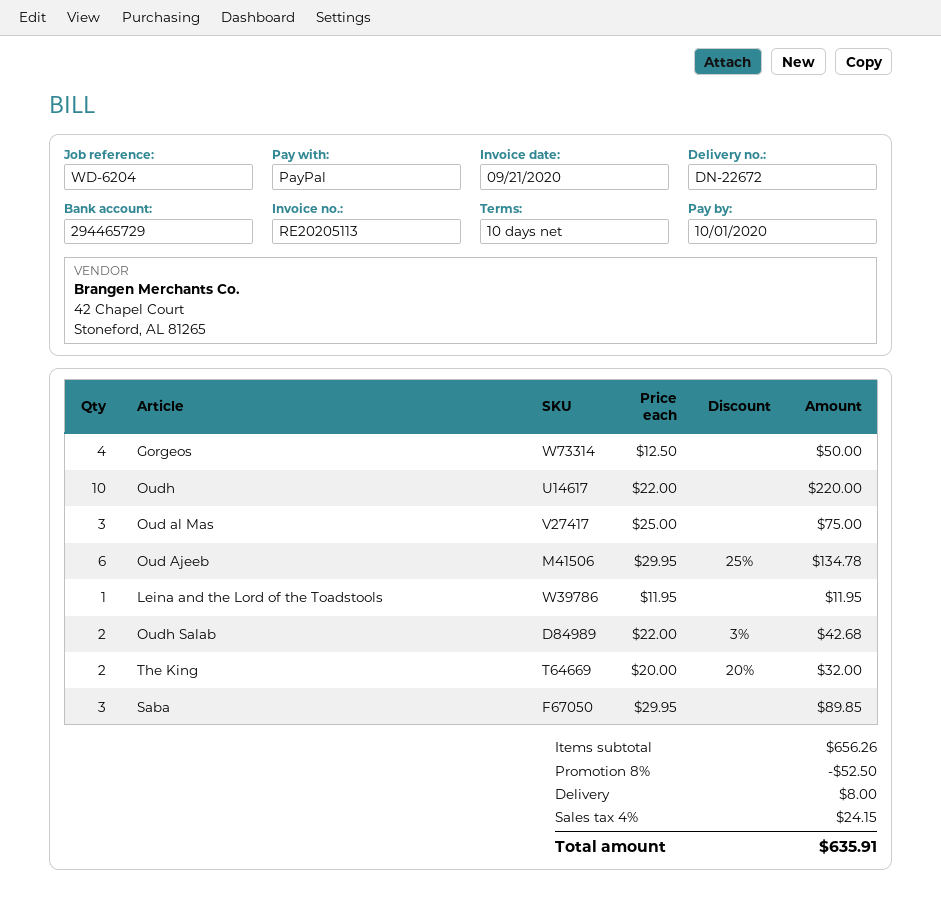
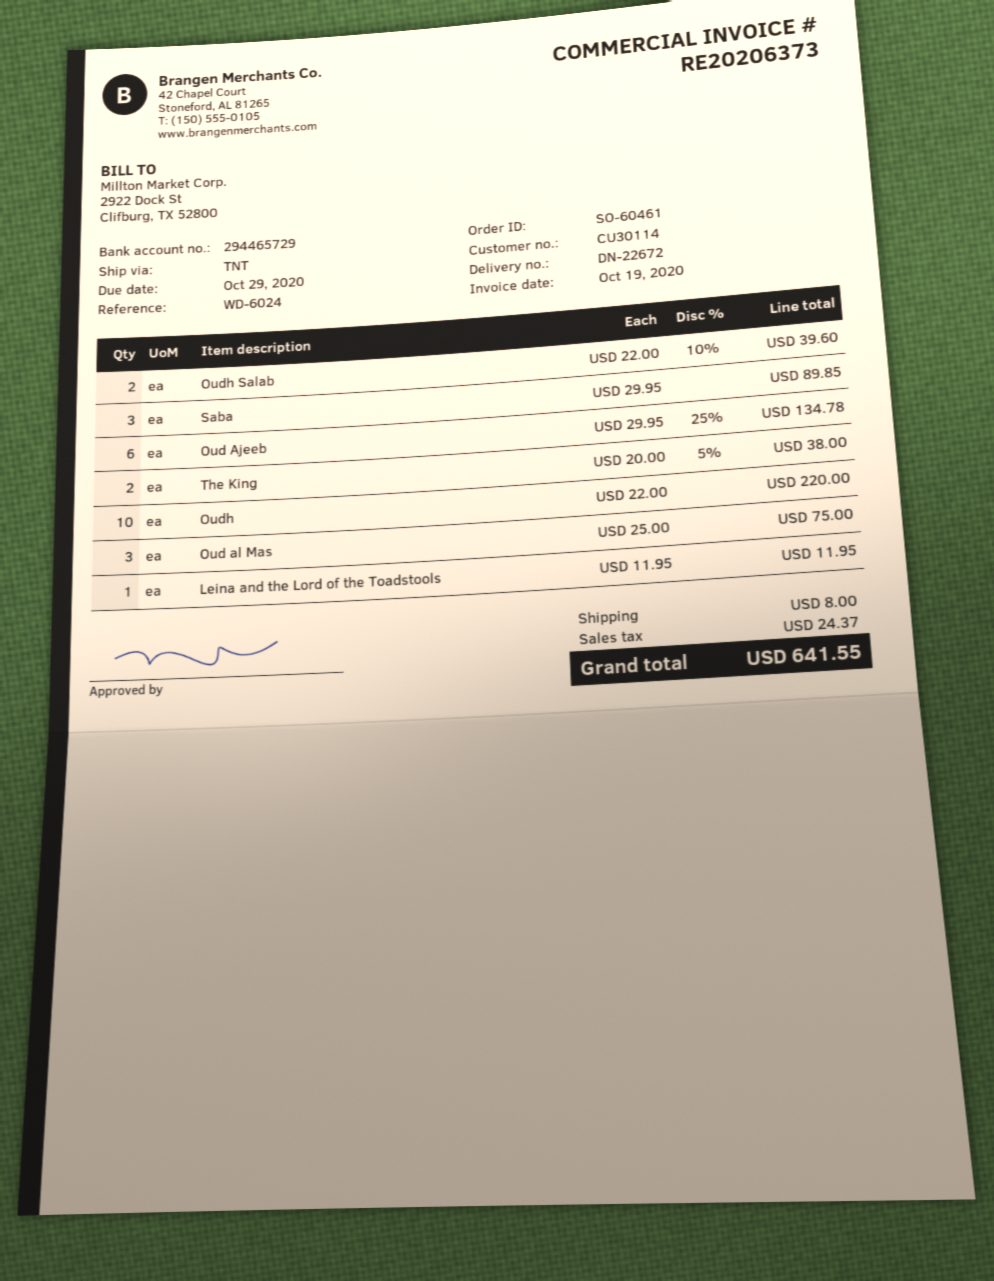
invoice number: RE20205113 -> RE20206373
invoice date: 2020-09-21 -> 2020-10-19
due date: 2020-10-01 -> 2020-10-29
reference: WD-6204 -> WD-6024
Gorgeos: 4 x 12.50 = 50.00 -> none
Oudh Salab: 2 x 22.00 - 3% = 42.68 -> 2 x 22.00 - 10% = 39.60
The King: 2 x 20.00 - 20% = 32.00 -> 2 x 20.00 - 5% = 38.00
discount: 8% = 52.50 -> none
tax: 24.15 -> 24.37
total: 635.91 -> 641.55

